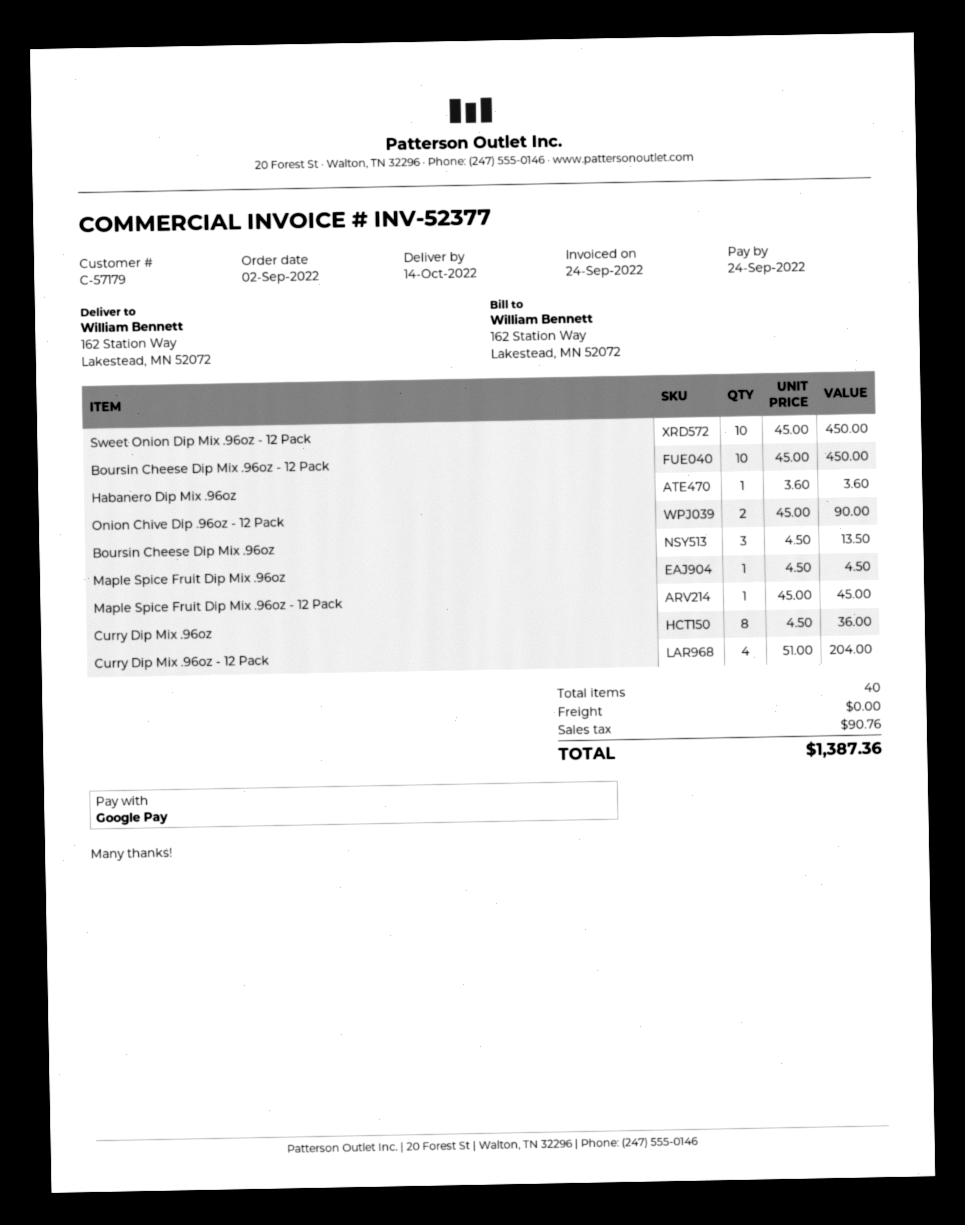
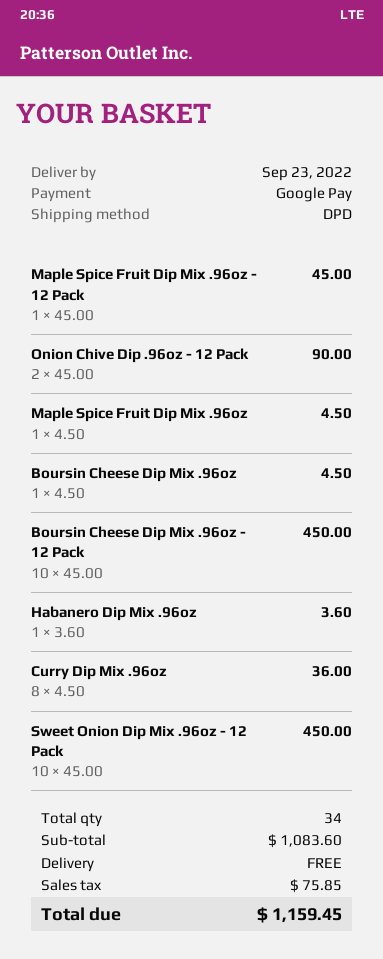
delivery date: 2022-10-14 -> 2022-09-23
Boursin Cheese Dip Mix .96oz: 3 x 4.50 = 13.50 -> 1 x 4.50 = 4.50
Curry Dip Mix .96oz - 12 Pack: 4 x 51.00 = 204.00 -> none
total quantity: 40 -> 34
tax: 90.76 -> 75.85
total: 1387.36 -> 1159.45

